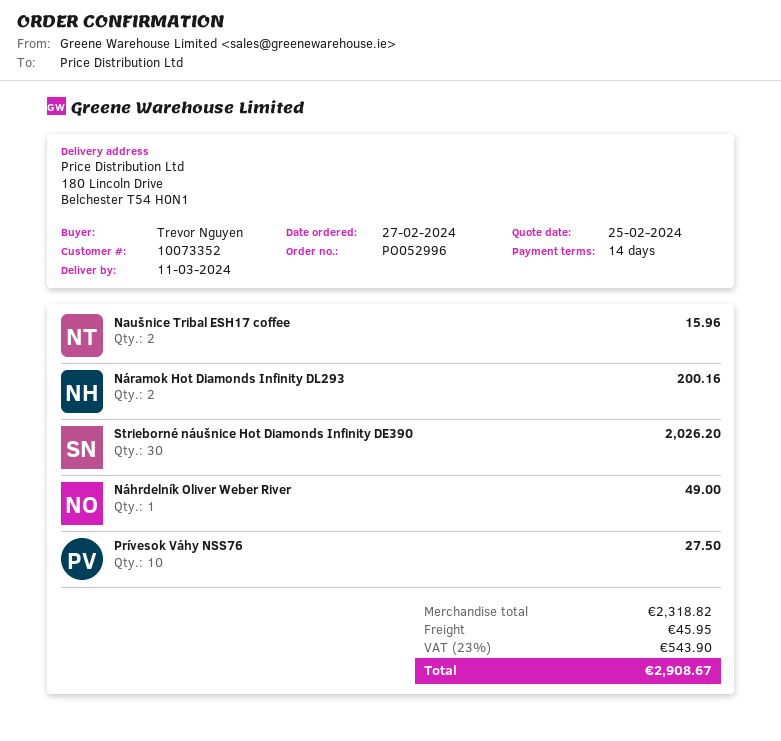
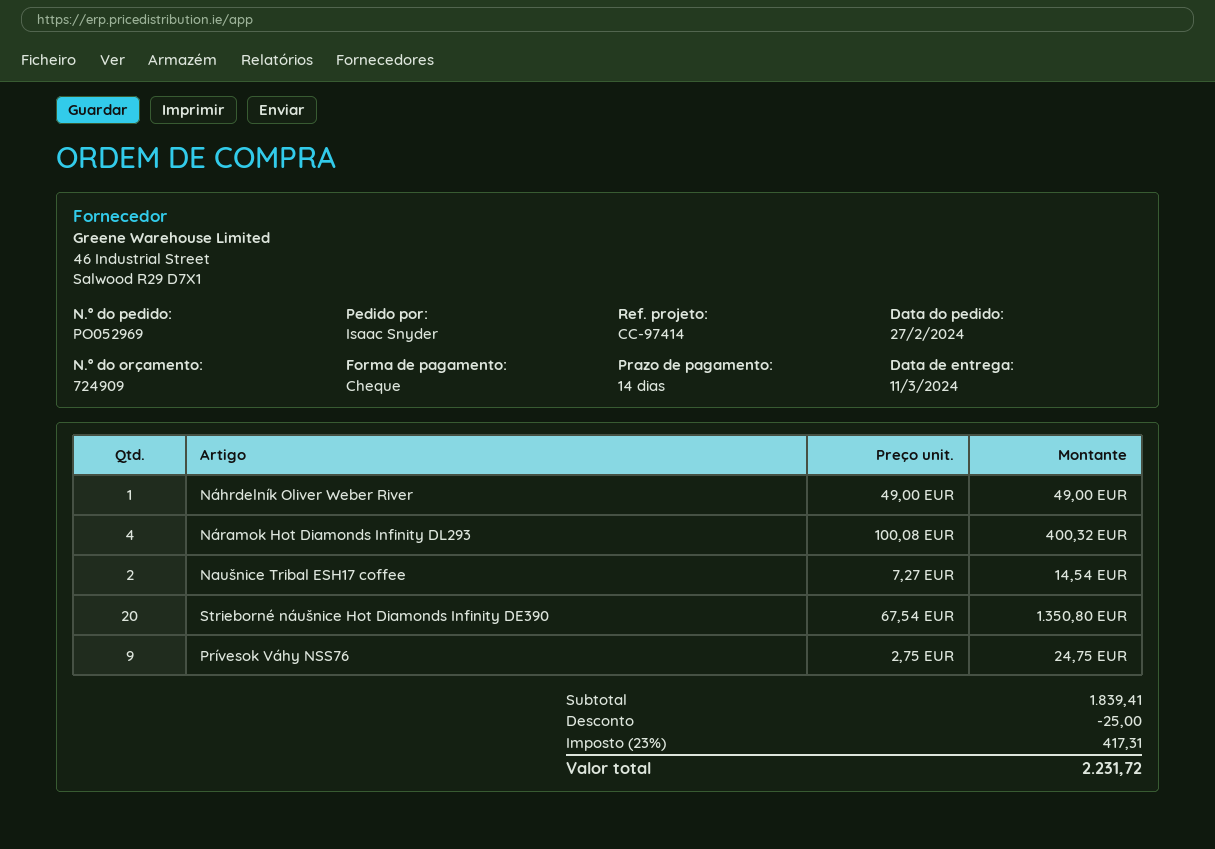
order number: PO052996 -> PO052969
ordered by: Trevor Nguyen -> Isaac Snyder
Naušnice Tribal ESH17 coffee: 2 for 15.96 -> 2 for 14.54
Náramok Hot Diamonds Infinity DL293: 2 for 200.16 -> 4 for 400.32
Strieborné náušnice Hot Diamonds Infinity DE390: 30 for 2026.20 -> 20 for 1350.80
Prívesok Váhy NSS76: 10 for 27.50 -> 9 for 24.75
subtotal: 2318.82 -> 1839.41
discount: none -> 25.00
shipping: 45.95 -> none
tax: 23% = 543.90 -> 23% = 417.31
total: 2908.67 -> 2231.72

